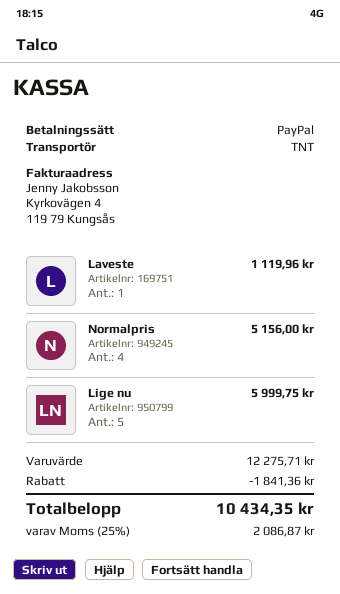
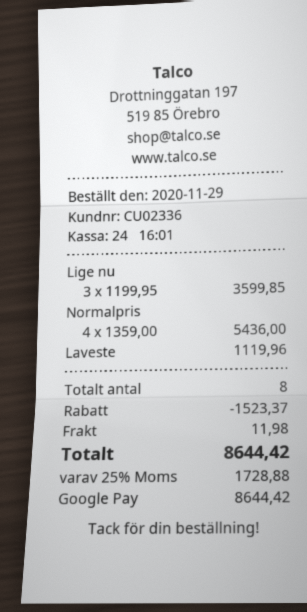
payment method: PayPal -> Google Pay
Normalpris: 4 for 5156.00 -> 4 for 5436.00
Lige nu: 5 for 5999.75 -> 3 for 3599.85
discount: 1841.36 -> 1523.37
shipping: none -> 11.98
tax: 25% = 2086.87 -> 25% = 1728.88
total: 10434.35 -> 8644.42

